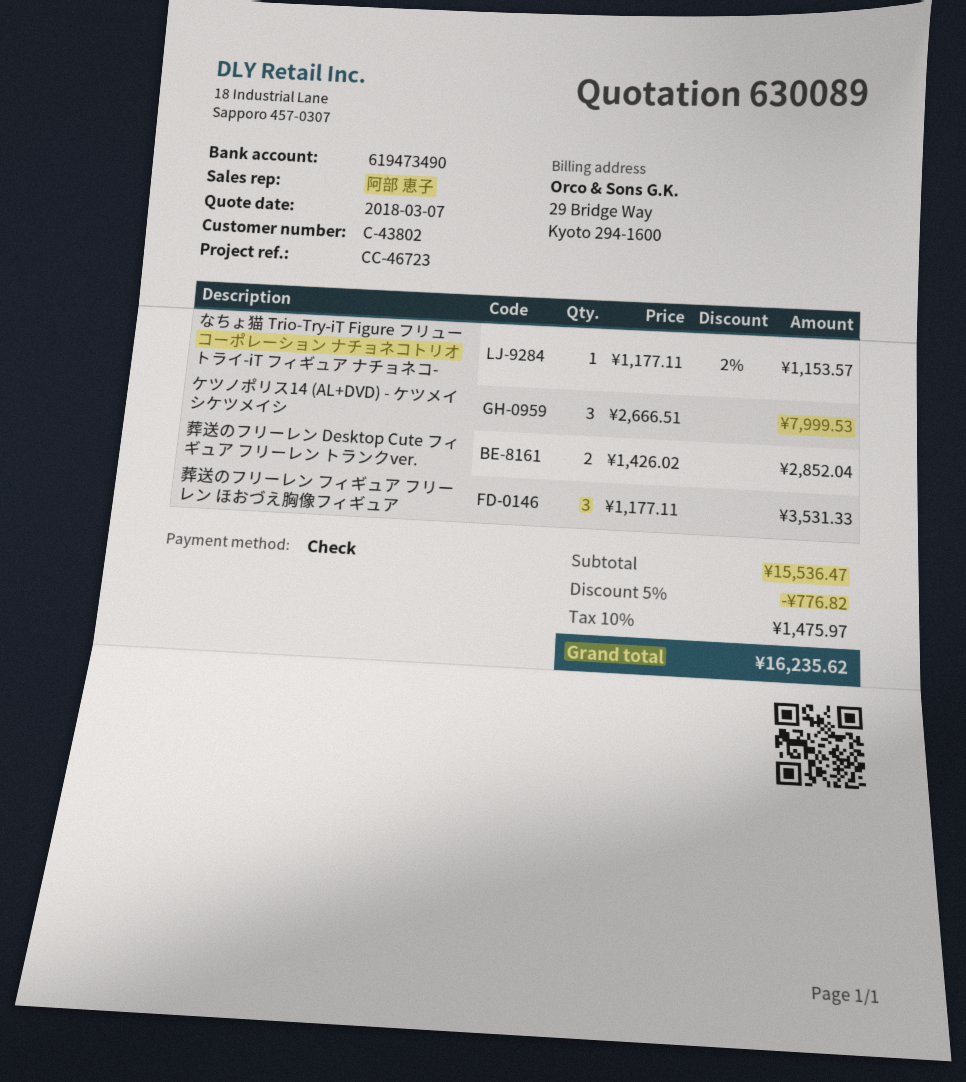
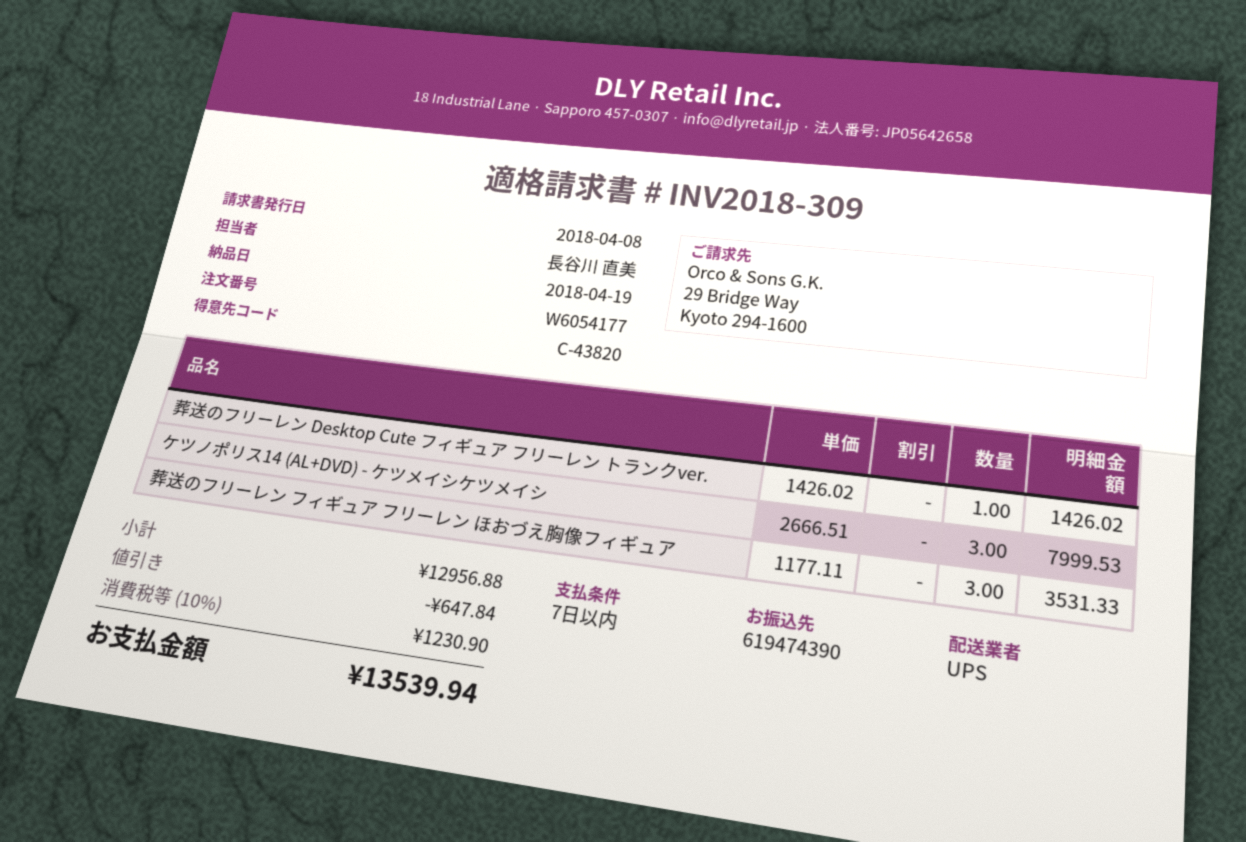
customer number: C-43802 -> C-43820
sales rep: 阿部 恵子 -> 長谷川 直美
bank account: 619473490 -> 619474390
なちょ猫 Trio-Try-iT Figure フリュー コーポレーション ナチョネコトリオトライ-iT フィギュア ナチョネコ-: 1 x 1177.11 - 2% = 1153.57 -> none
葬送のフリーレン Desktop Cute フィギュア フリーレン トランクver.: 2 x 1426.02 = 2852.04 -> 1 x 1426.02 = 1426.02
subtotal: 15536.47 -> 12956.88
discount: 776.82 -> 647.84
tax: 10% = 1475.97 -> 10% = 1230.90
total: 16235.62 -> 13539.94

